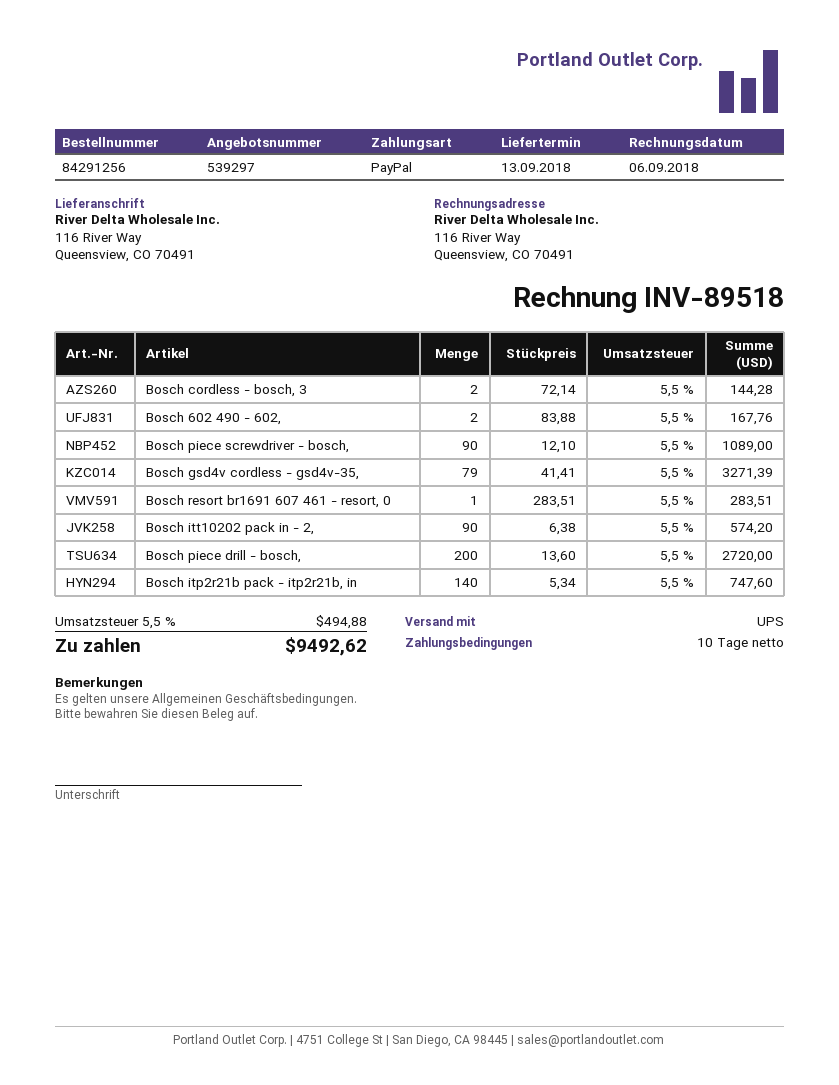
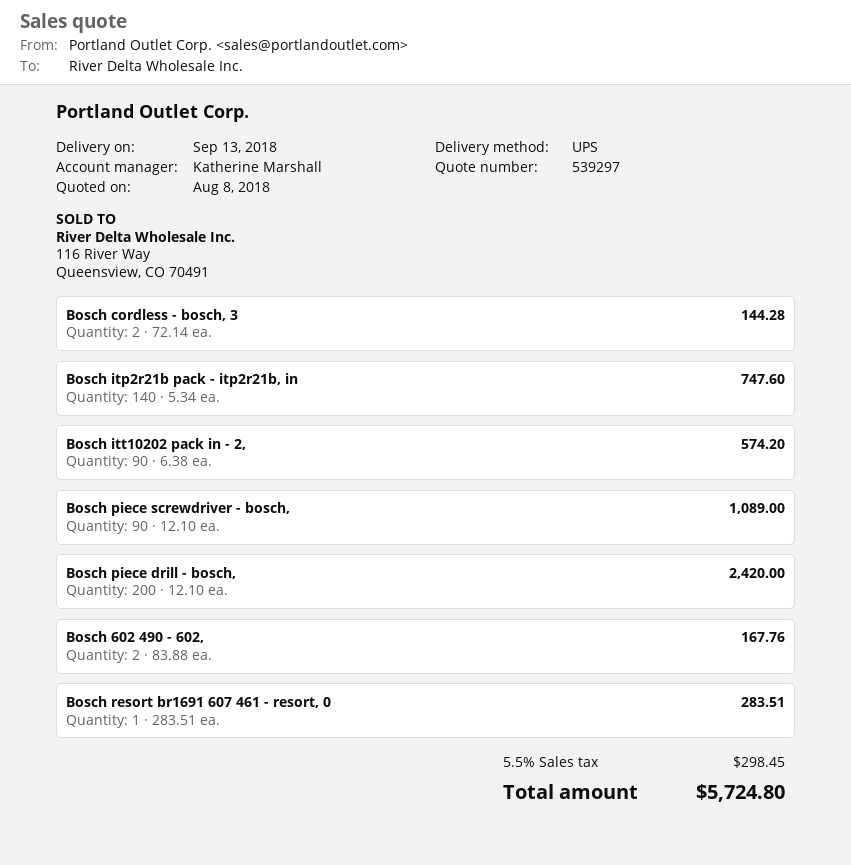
Bosch gsd4v cordless - gsd4v-35,: 79 x 41.41 = 3271.39 -> none
Bosch piece drill - bosch,: 200 x 13.60 = 2720.00 -> 200 x 12.10 = 2420.00
tax: 5.5% = 494.88 -> 5.5% = 298.45
total: 9492.62 -> 5724.80

